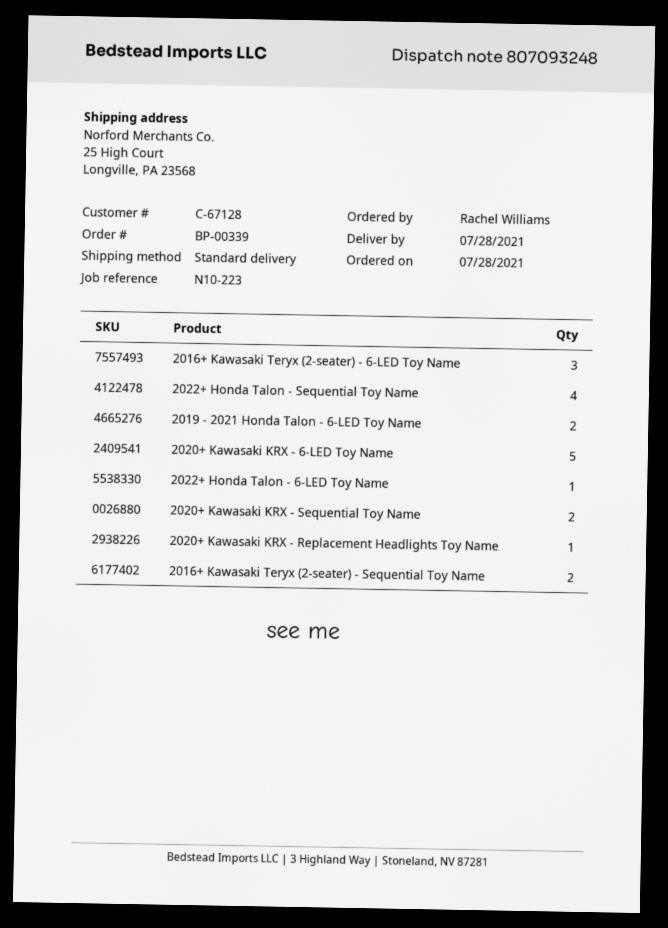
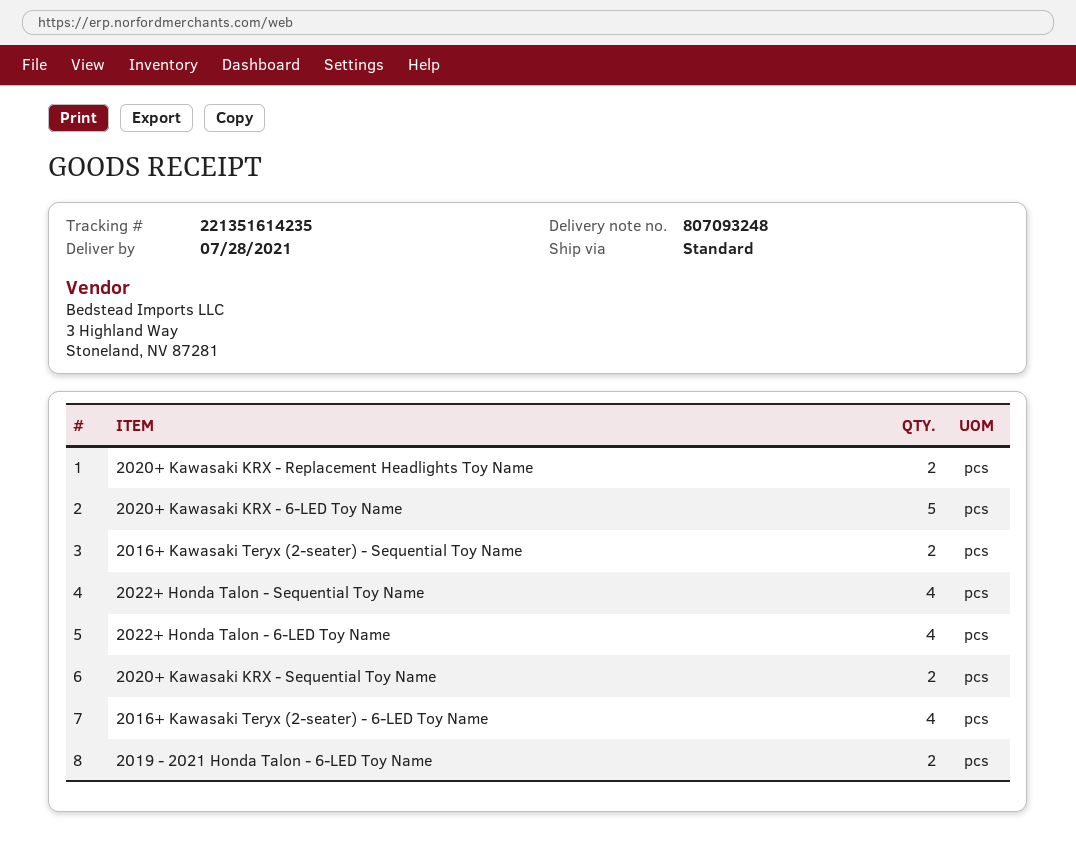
2016+ Kawasaki Teryx (2-seater) - 6-LED Toy Name: 3 -> 4
2022+ Honda Talon - 6-LED Toy Name: 1 -> 4
2020+ Kawasaki KRX - Replacement Headlights Toy Name: 1 -> 2

